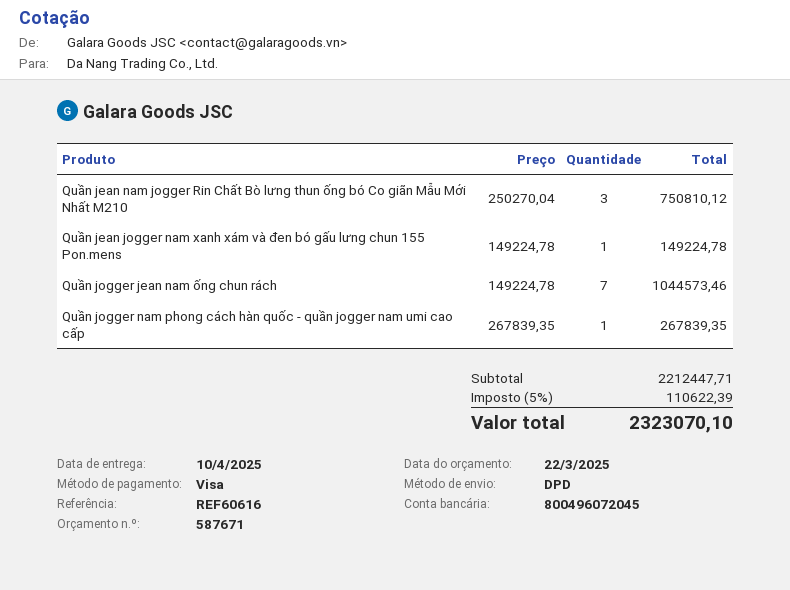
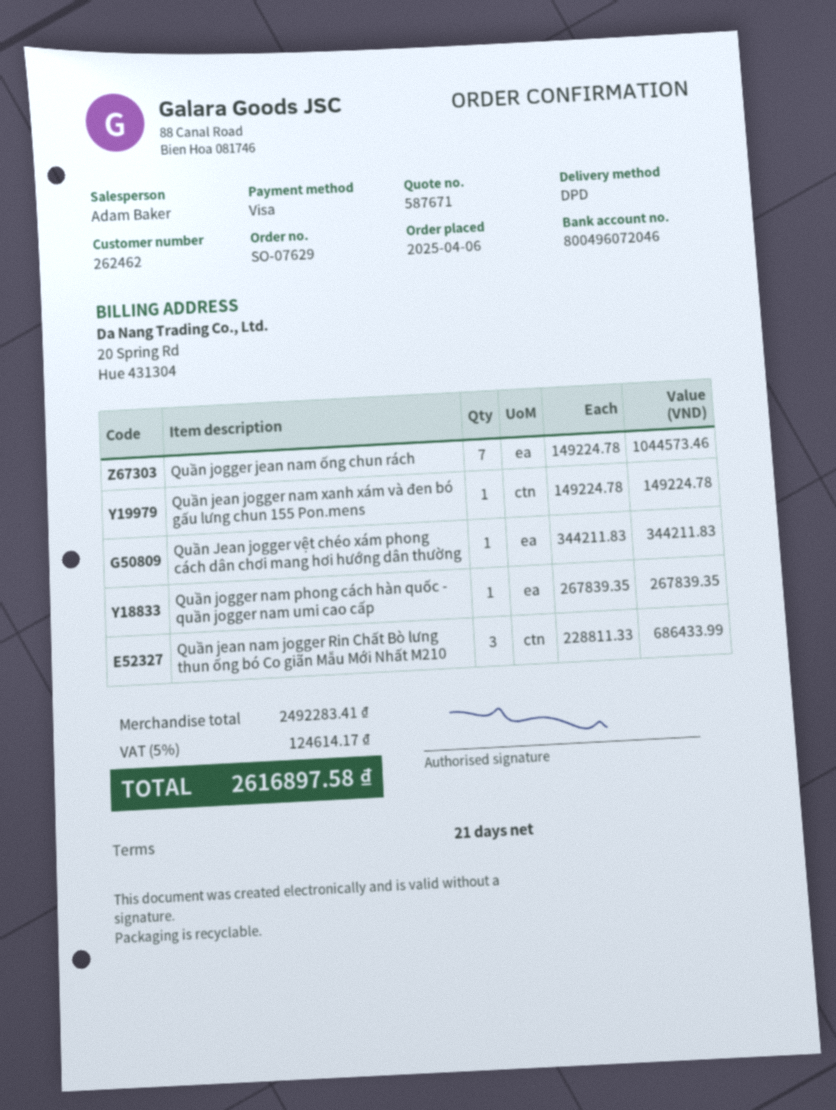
bank account: 800496072045 -> 800496072046
Quần jean nam jogger Rin Chất Bò lưng thun ống bó Co giãn Mẫu Mới Nhất M210: 3 x 250270.04 = 750810.12 -> 3 x 228811.33 = 686433.99
Quần Jean jogger vệt chéo xám phong cách dân chơi mang hơi hướng dân thường: none -> 1 x 344211.83 = 344211.83
subtotal: 2212447.71 -> 2492283.41
tax: 5% = 110622.39 -> 5% = 124614.17
total: 2323070.10 -> 2616897.58

